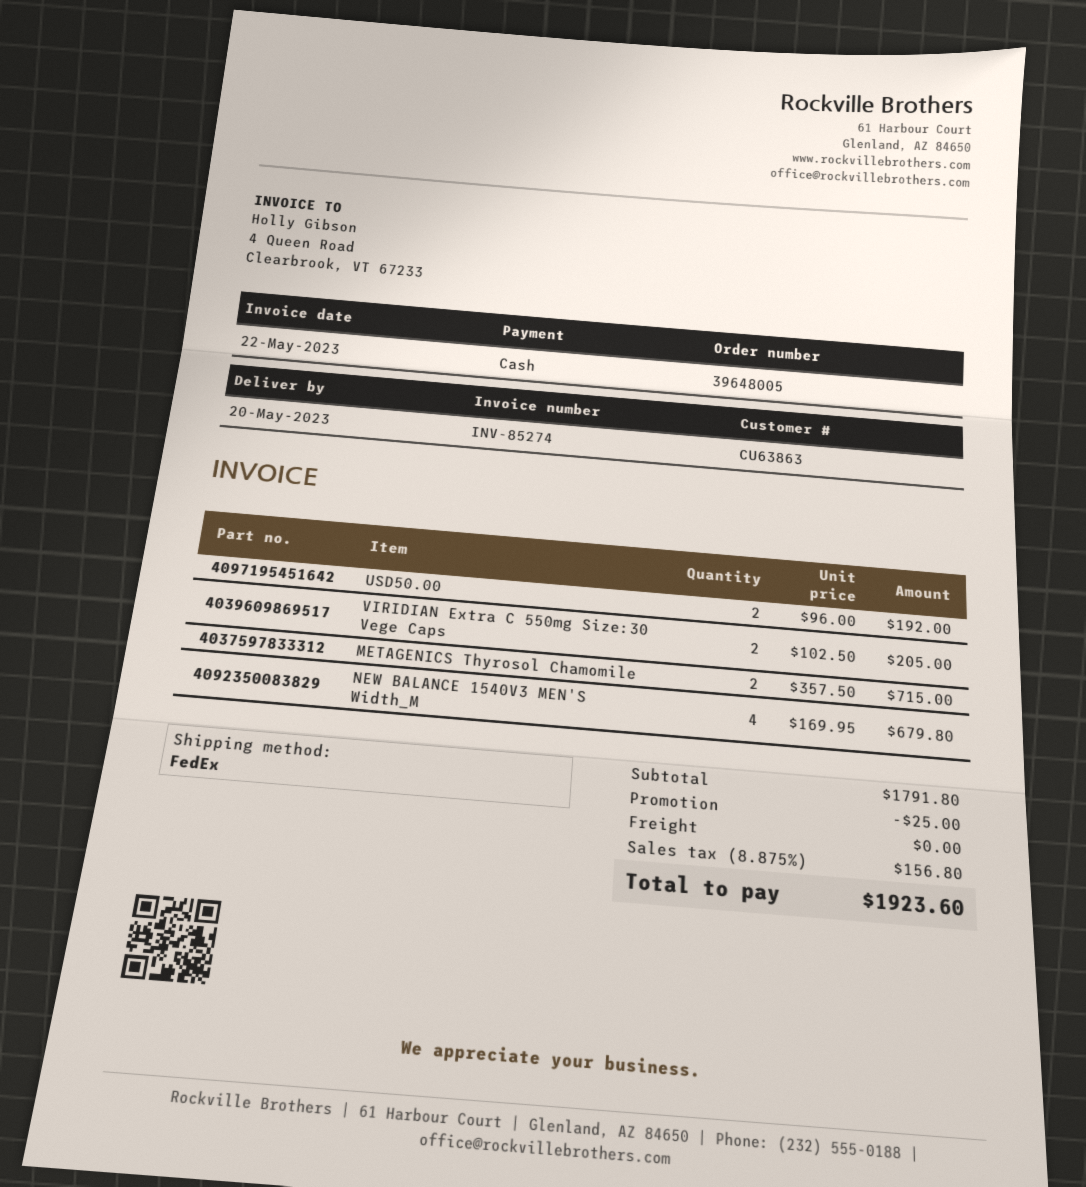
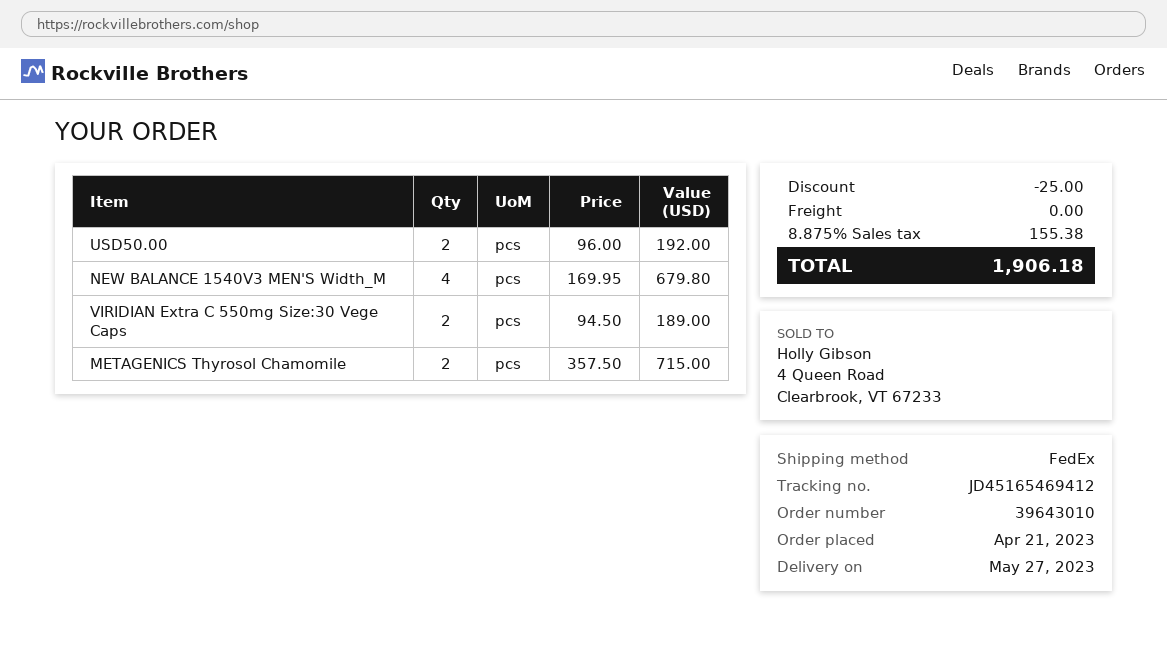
order number: 39648005 -> 39643010
delivery date: 2023-05-20 -> 2023-05-27
VIRIDIAN Extra C 550mg Size:30 Vege Caps: 2 x 102.50 = 205.00 -> 2 x 94.50 = 189.00
tax: 8.875% = 156.80 -> 8.875% = 155.38
total: 1923.60 -> 1906.18

